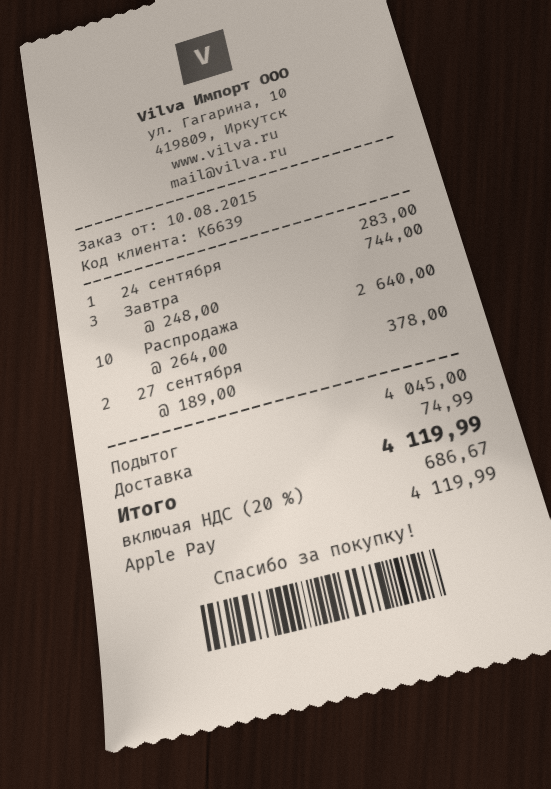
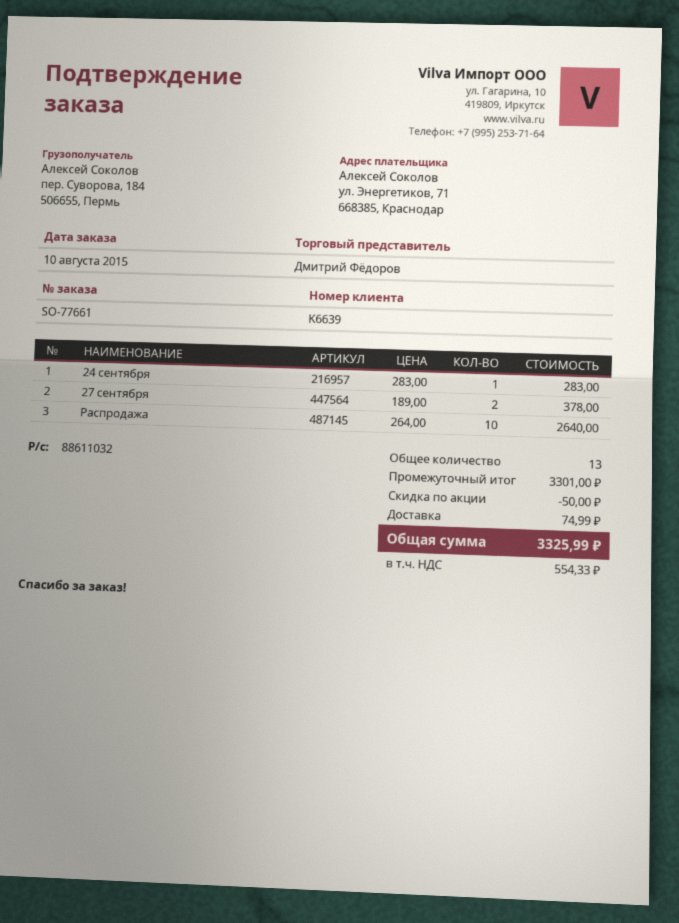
Завтра: 3 x 248.00 = 744.00 -> none
subtotal: 4045.00 -> 3301.00
discount: none -> 50.00
tax: 686.67 -> 554.33
total: 4119.99 -> 3325.99

